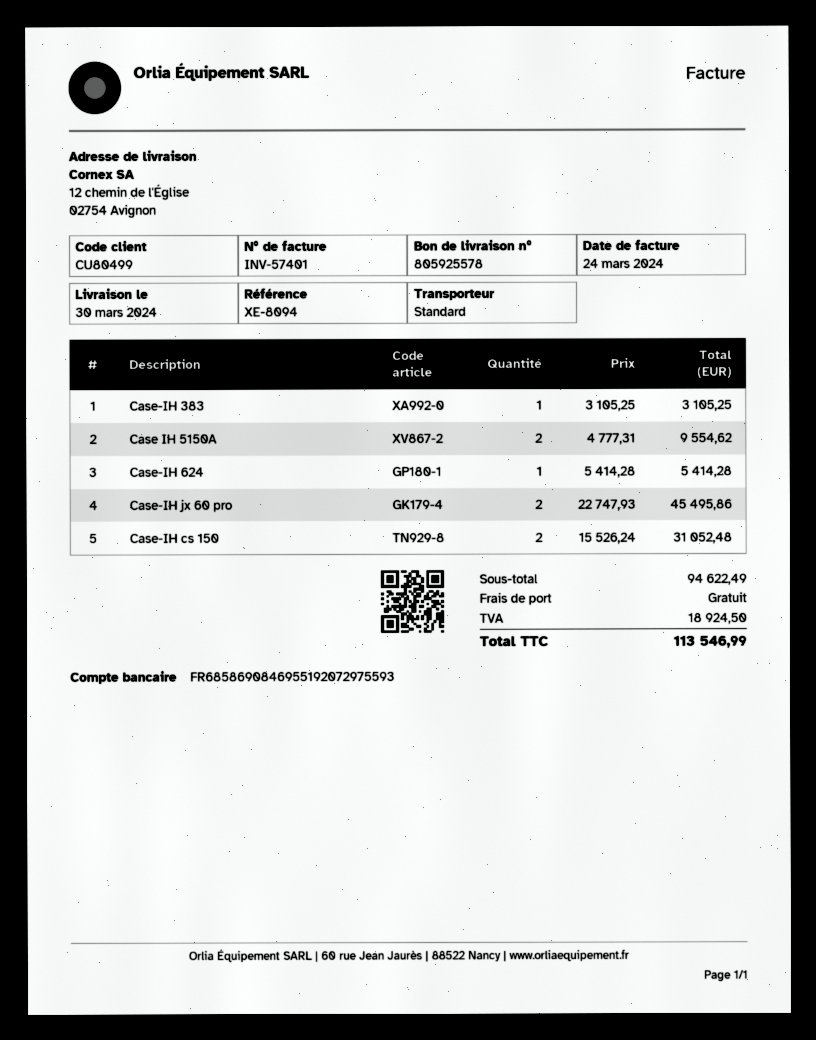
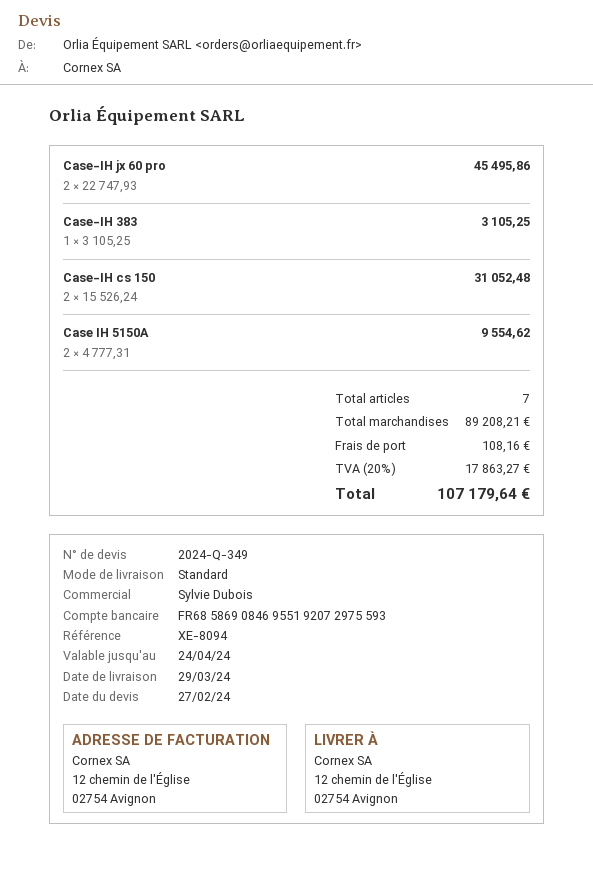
delivery date: 2024-03-30 -> 2024-03-29
Case-IH 624: 1 x 5414.28 = 5414.28 -> none
subtotal: 94622.49 -> 89208.21
shipping: 0.00 -> 108.16
tax: 18924.50 -> 17863.27
total: 113546.99 -> 107179.64

